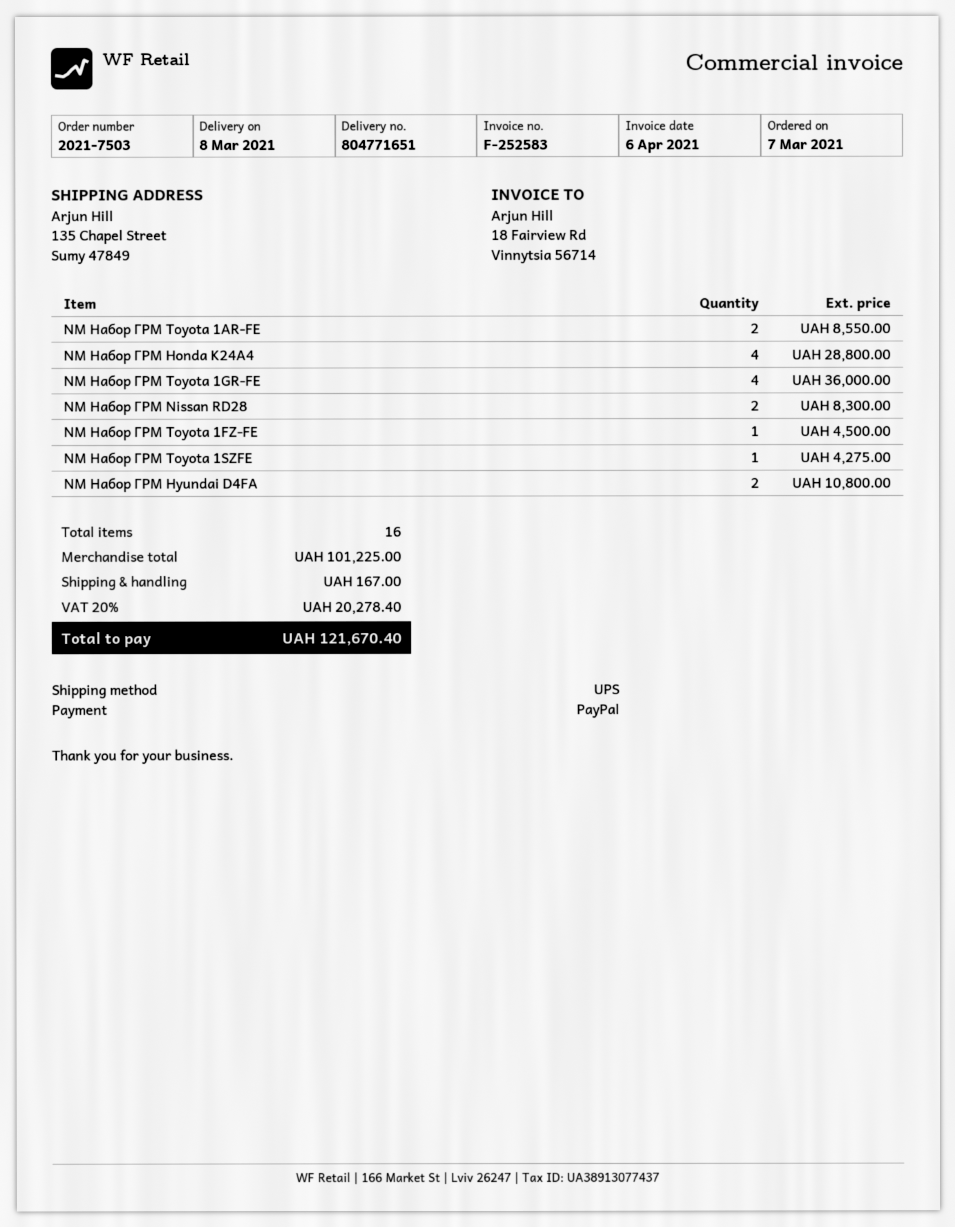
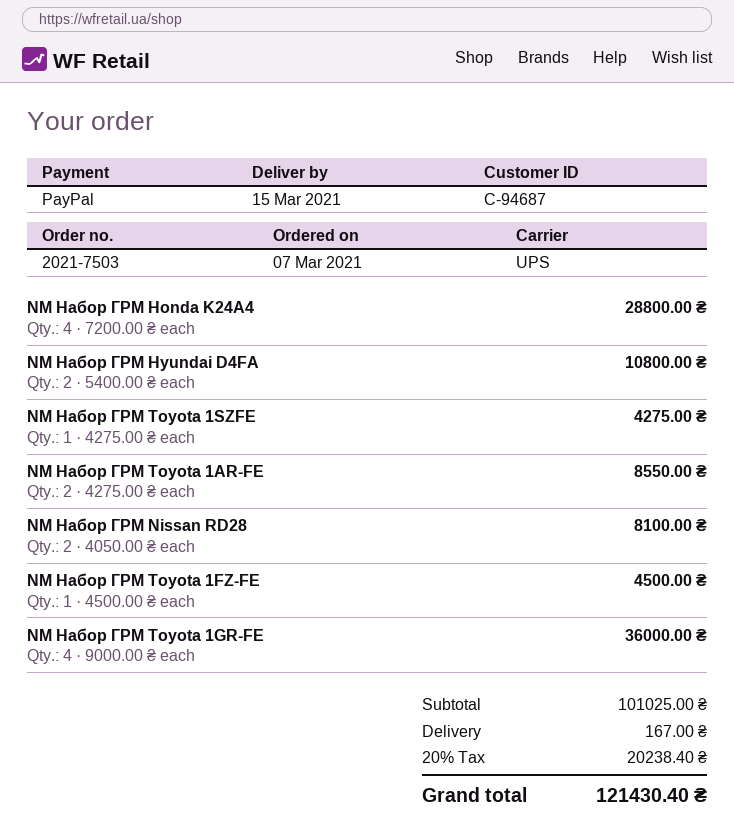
delivery date: 2021-03-08 -> 2021-03-15
NM Набор ГРМ Nissan RD28: 2 for 8300.00 -> 2 for 8100.00
subtotal: 101225.00 -> 101025.00
tax: 20% = 20278.40 -> 20% = 20238.40
total: 121670.40 -> 121430.40

